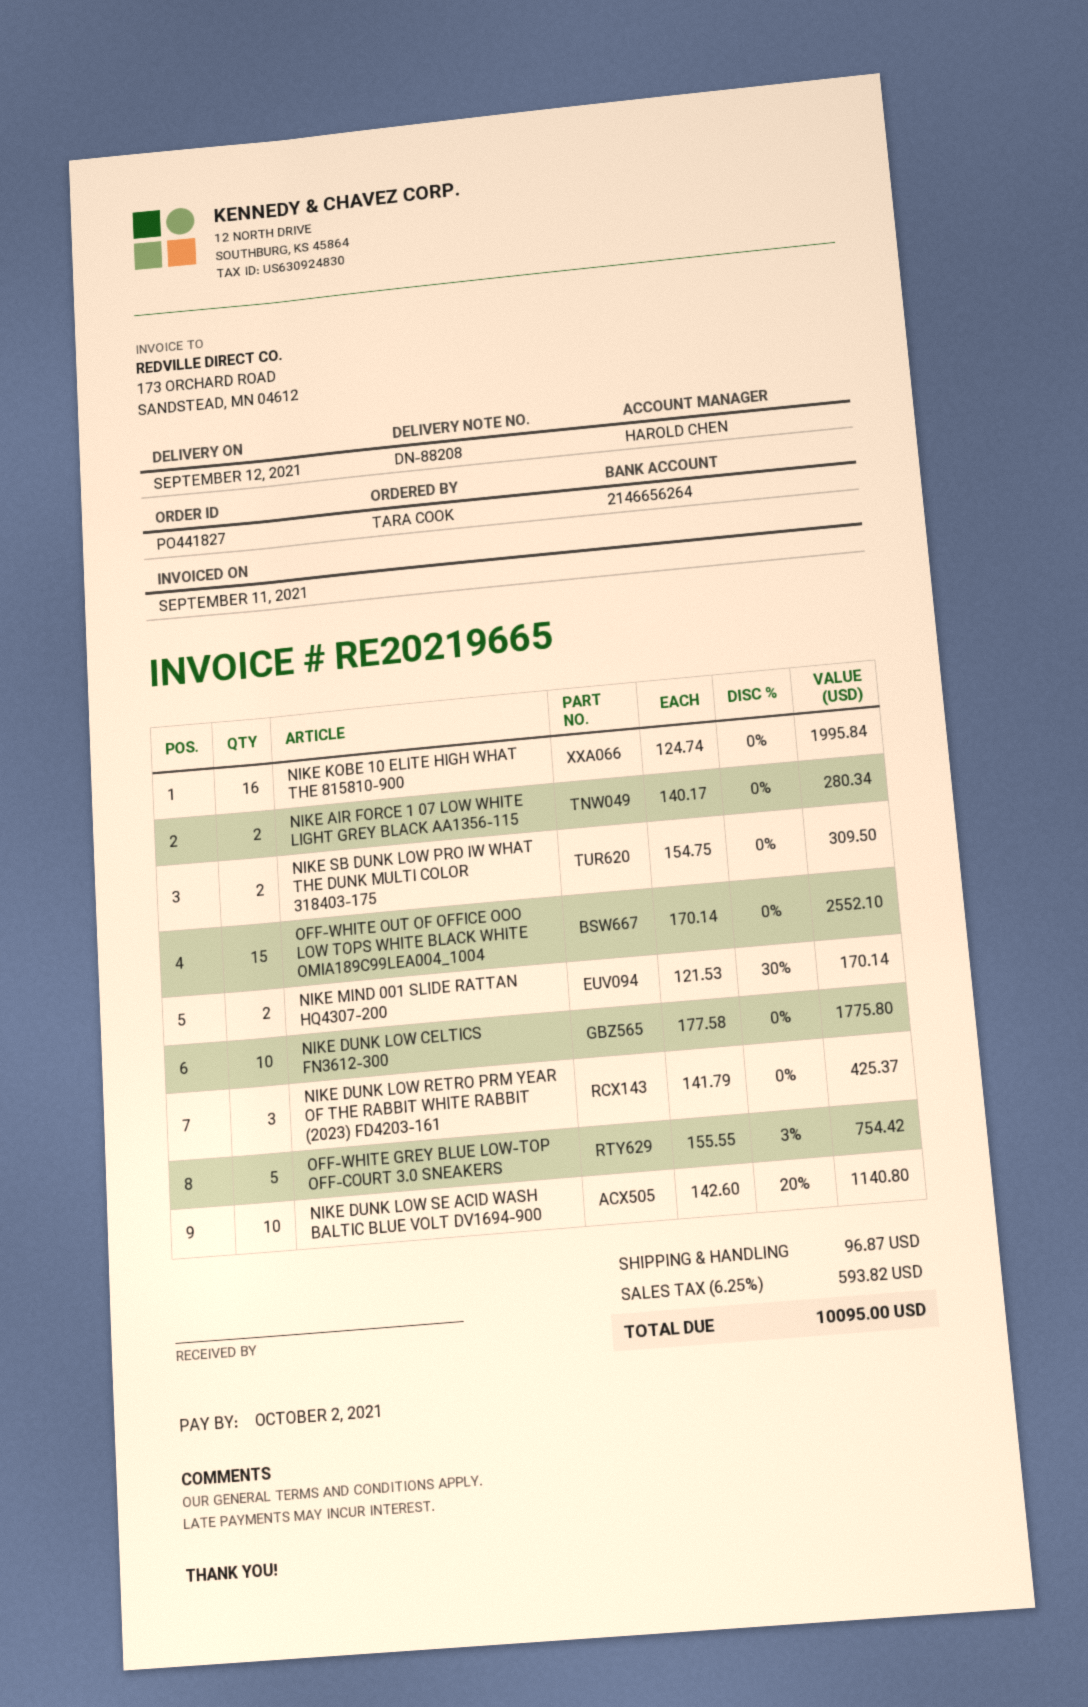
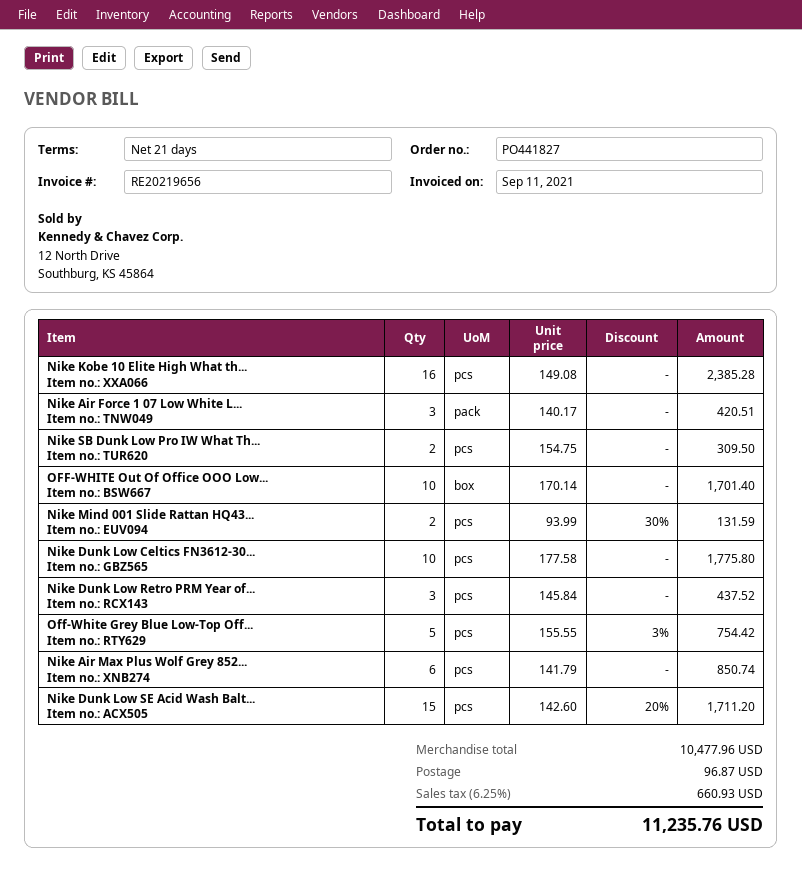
invoice number: RE20219665 -> RE20219656
NIKE KOBE 10 ELITE HIGH WHAT THE 815810-900: 16 x 124.74 = 1995.84 -> 16 x 149.08 = 2385.28
NIKE AIR FORCE 1 07 LOW WHITE LIGHT GREY BLACK AA1356-115: 2 x 140.17 = 280.34 -> 3 x 140.17 = 420.51
OFF-WHITE OUT OF OFFICE OOO LOW TOPS WHITE BLACK WHITE OMIA189C99LEA004_1004: 15 x 170.14 = 2552.10 -> 10 x 170.14 = 1701.40
NIKE MIND 001 SLIDE RATTAN HQ4307-200: 2 x 121.53 - 30% = 170.14 -> 2 x 93.99 - 30% = 131.59
NIKE DUNK LOW RETRO PRM YEAR OF THE RABBIT WHITE RABBIT (2023) FD4203-161: 3 x 141.79 = 425.37 -> 3 x 145.84 = 437.52
NIKE DUNK LOW SE ACID WASH BALTIC BLUE VOLT DV1694-900: 10 x 142.60 - 20% = 1140.80 -> 15 x 142.60 - 20% = 1711.20
Nike Air Max Plus Wolf Grey 852...: none -> 6 x 141.79 = 850.74
tax: 6.25% = 593.82 -> 6.25% = 660.93
total: 10095.00 -> 11235.76

